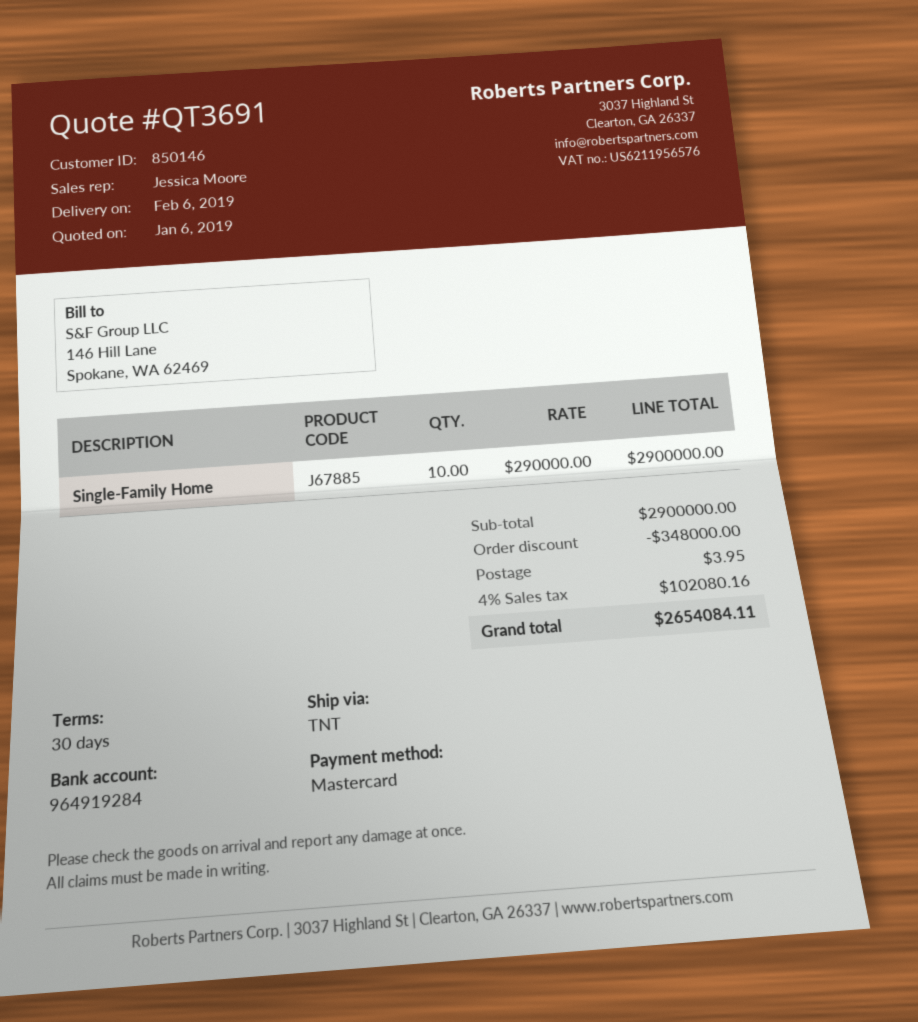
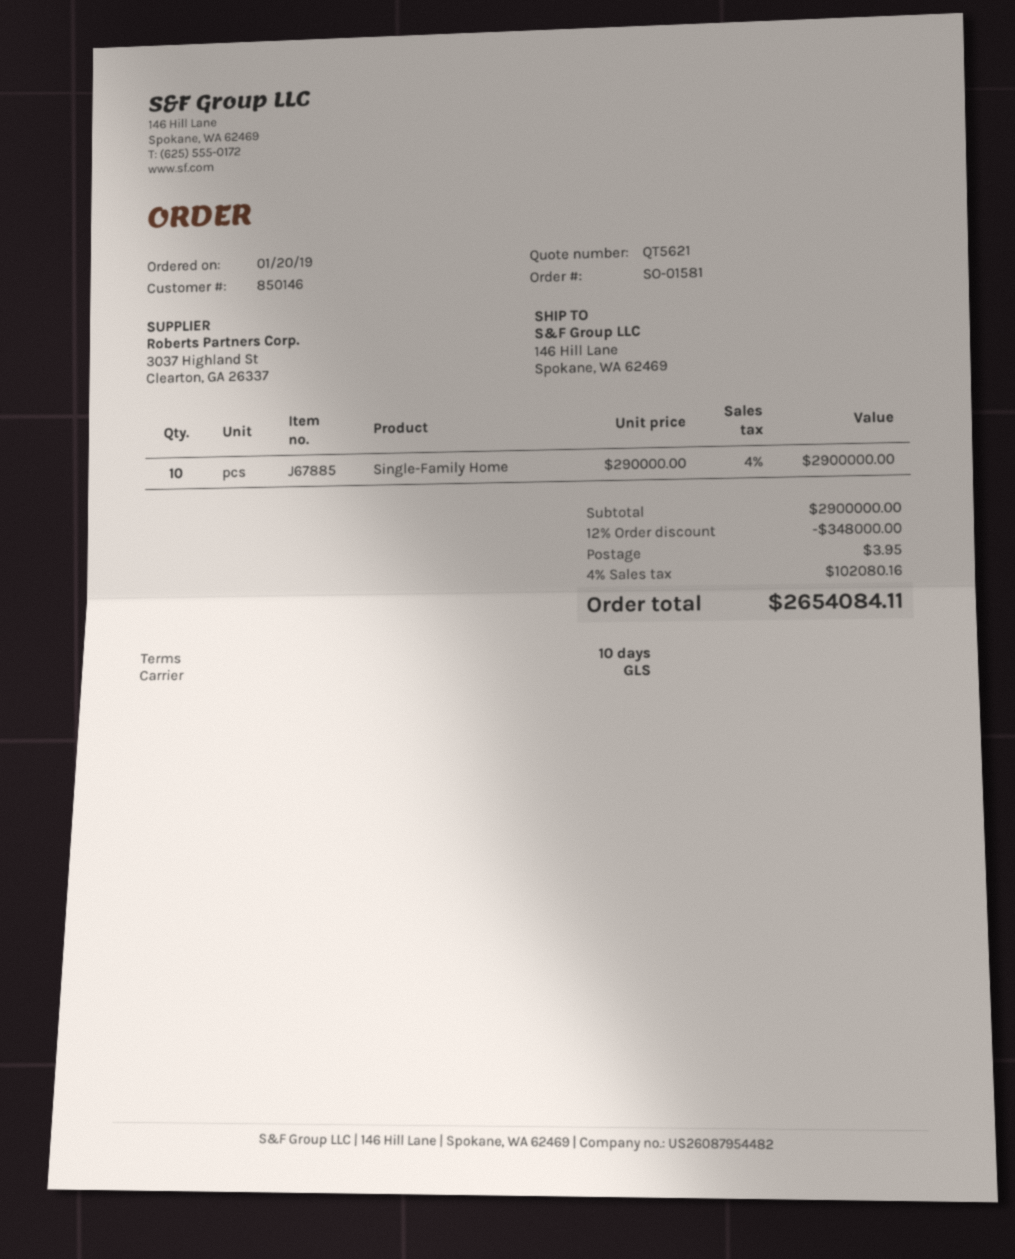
quote number: QT3691 -> QT5621
payment terms: 30 days -> 10 days
shipping method: TNT -> GLS

